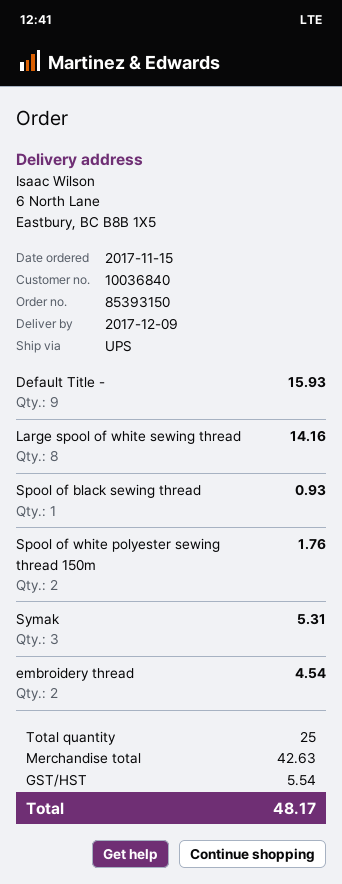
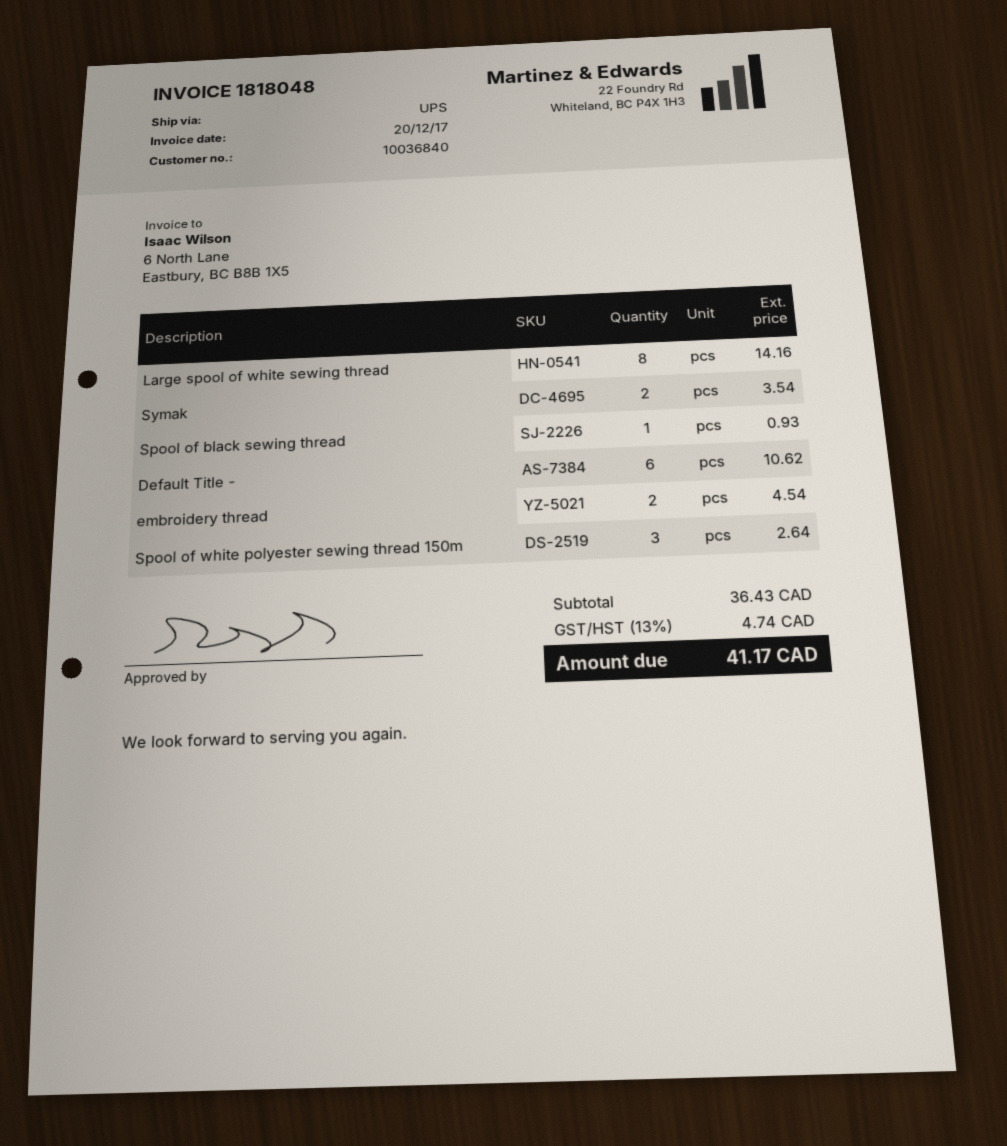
Default Title -: 9 for 15.93 -> 6 for 10.62
Spool of white polyester sewing thread 150m: 2 for 1.76 -> 3 for 2.64
Symak: 3 for 5.31 -> 2 for 3.54
subtotal: 42.63 -> 36.43
tax: 5.54 -> 4.74
total: 48.17 -> 41.17

